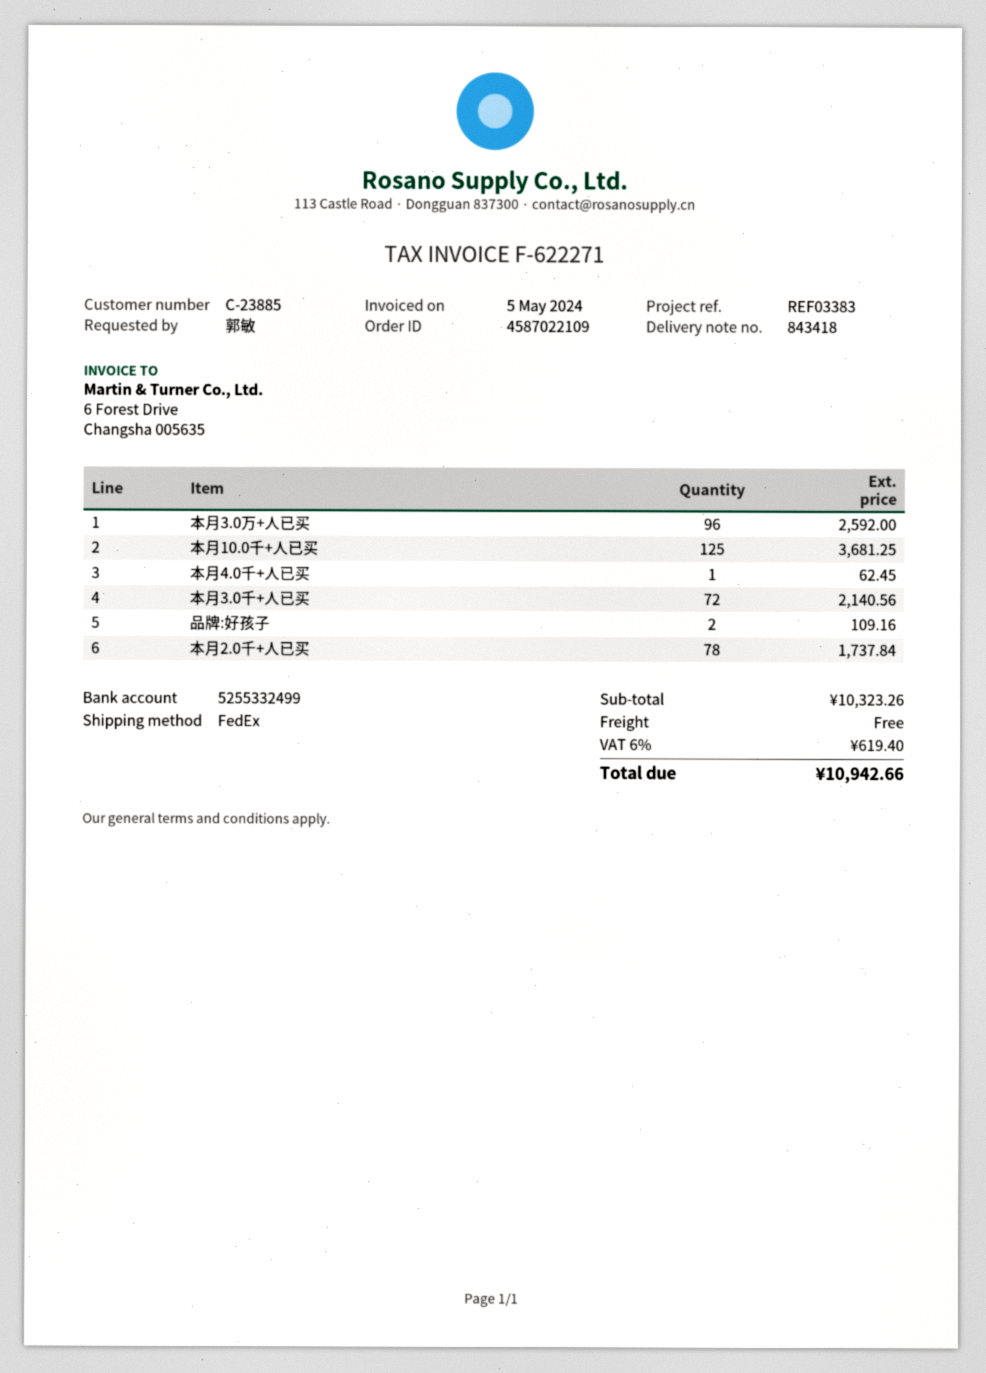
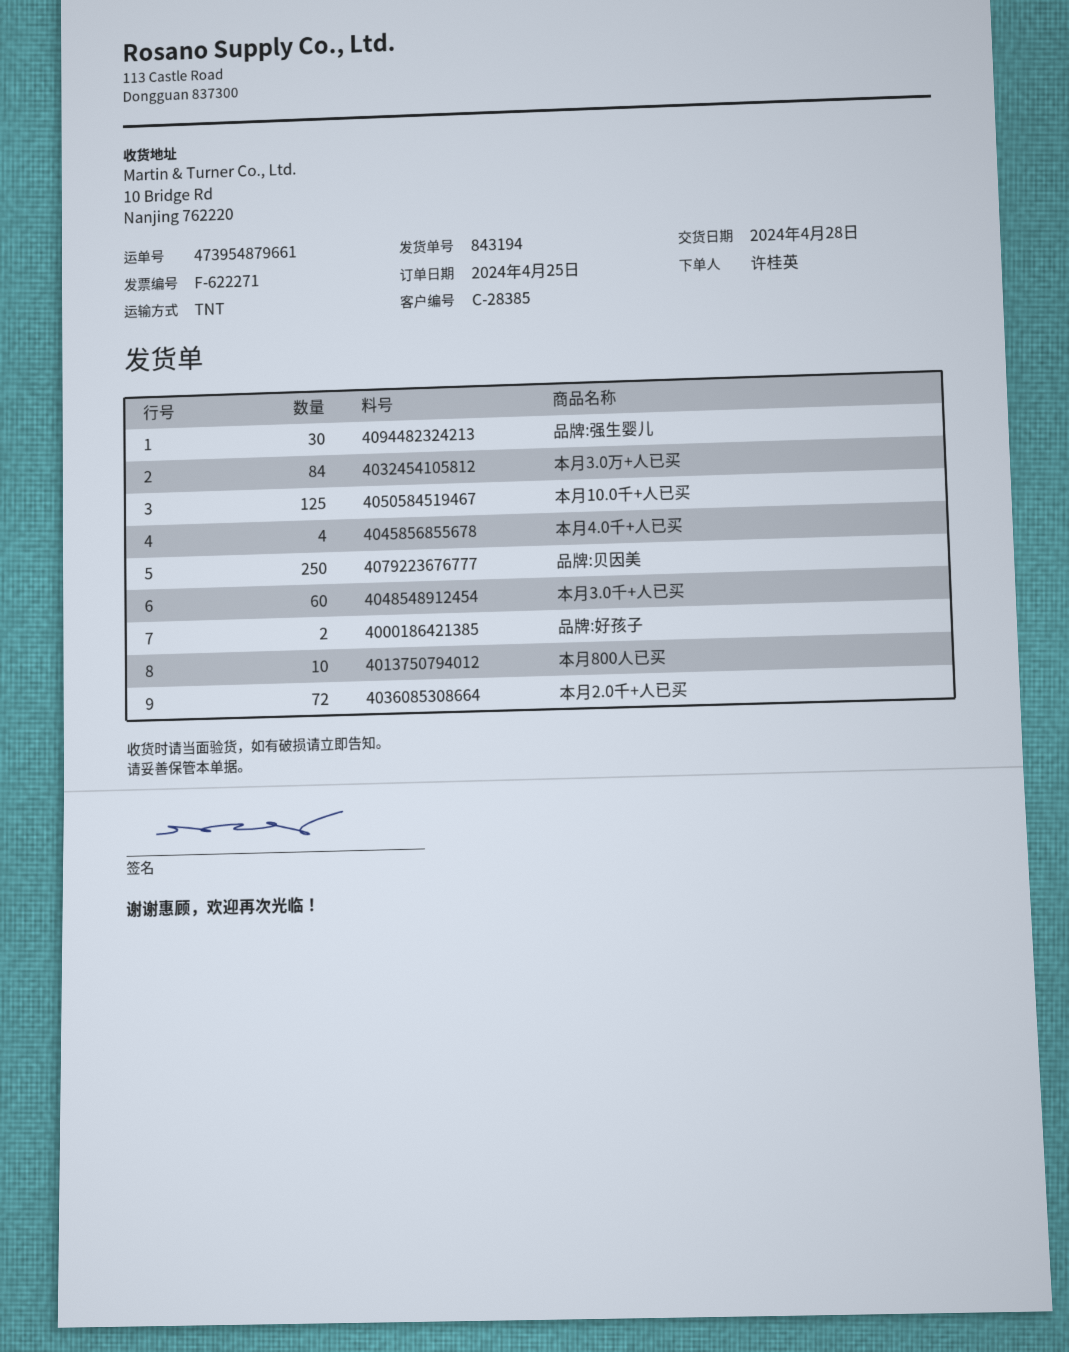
delivery note number: 843418 -> 843194
customer number: C-23885 -> C-28385
ordered by: 郭敏 -> 许桂英
shipping method: FedEx -> TNT
本月3.0万+人已买: 96 -> 84
本月4.0千+人已买: 1 -> 4
本月3.0千+人已买: 72 -> 60
本月2.0千+人已买: 78 -> 72
品牌:强生婴儿: none -> 30
品牌:贝因美: none -> 250
本月800人已买: none -> 10

